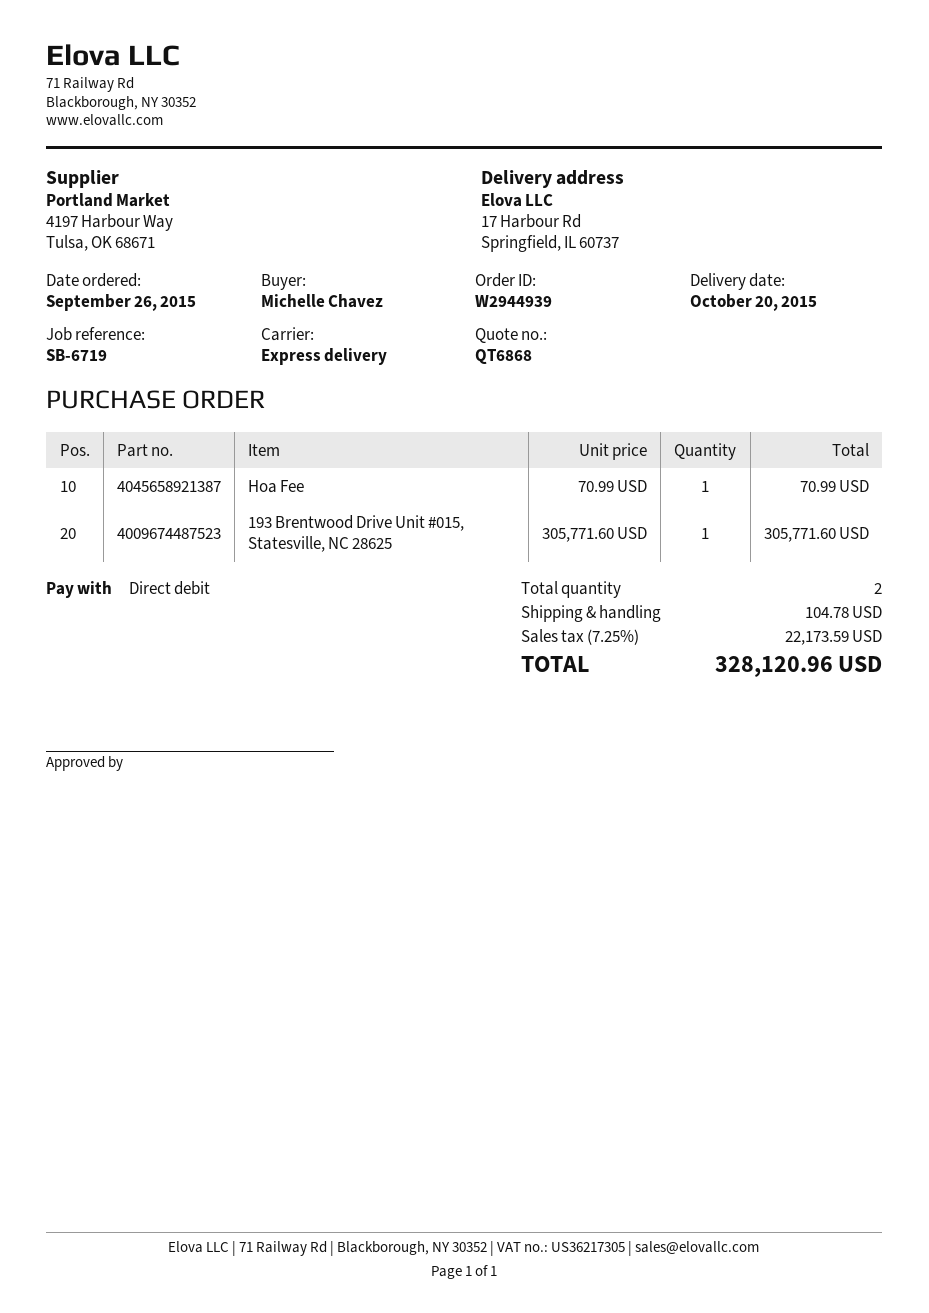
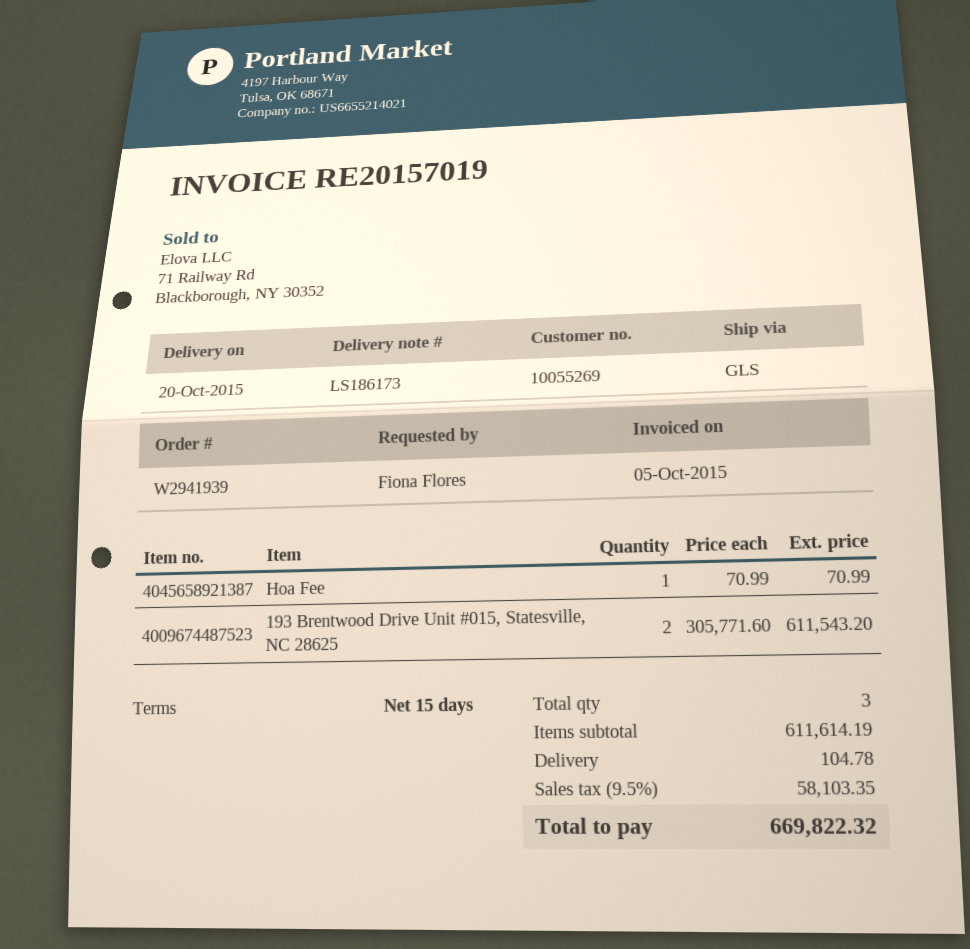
order number: W2944939 -> W2941939
ordered by: Michelle Chavez -> Fiona Flores
shipping method: express -> GLS
193 Brentwood Drive Unit #015, Statesville, NC 28625: 1 x 305771.60 = 305771.60 -> 2 x 305771.60 = 611543.20
total quantity: 2 -> 3
tax: 7.25% = 22173.59 -> 9.5% = 58103.35
total: 328120.96 -> 669822.32

